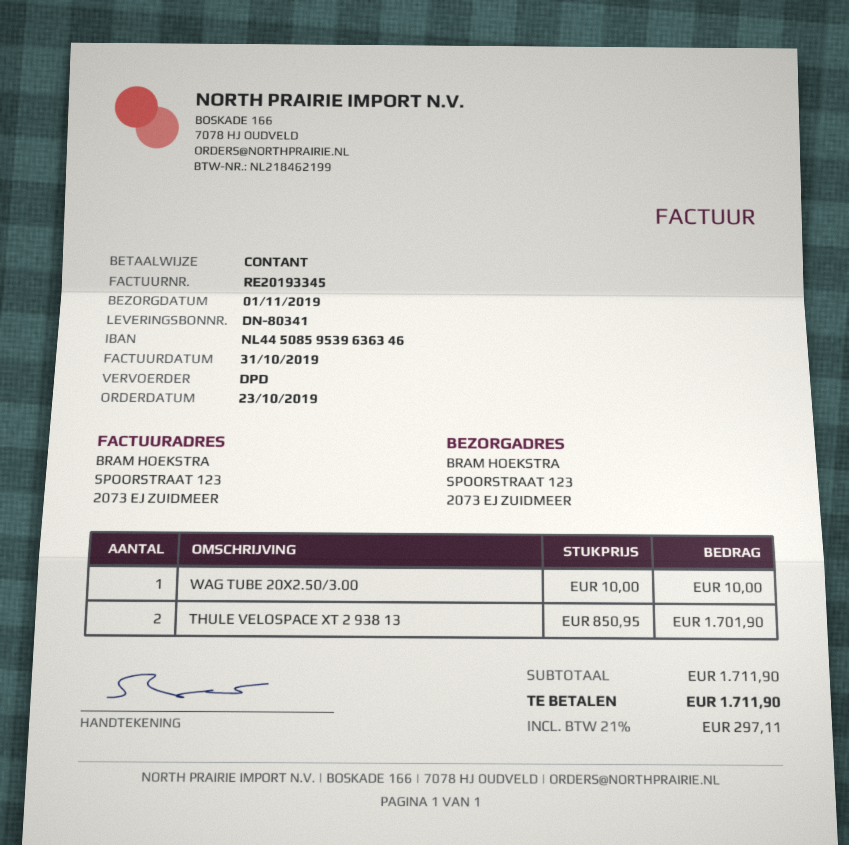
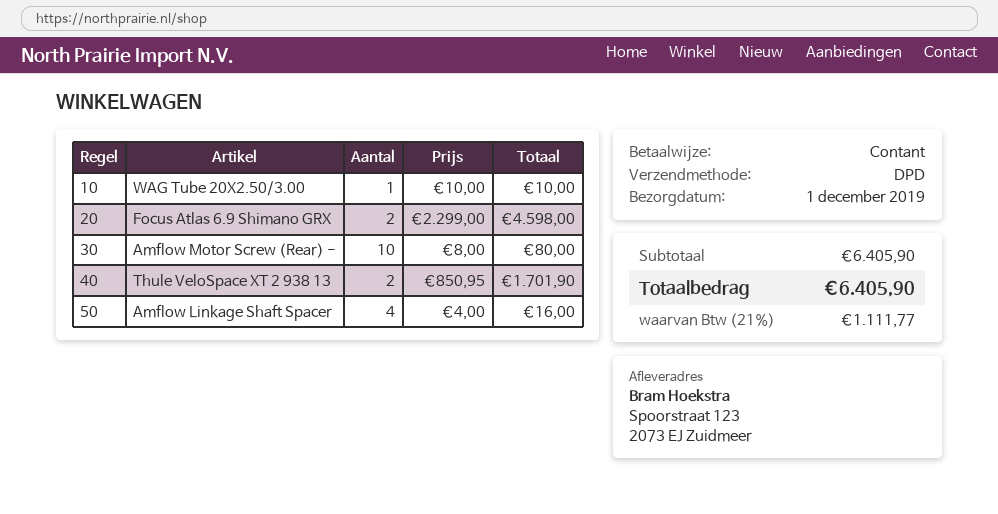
delivery date: 2019-11-01 -> 2019-12-01
Focus Atlas 6.9 Shimano GRX: none -> 2 x 2299.00 = 4598.00
Amflow Motor Screw (Rear) -: none -> 10 x 8.00 = 80.00
Amflow Linkage Shaft Spacer: none -> 4 x 4.00 = 16.00
subtotal: 1711.90 -> 6405.90
tax: 21% = 297.11 -> 21% = 1111.77
total: 1711.90 -> 6405.90

